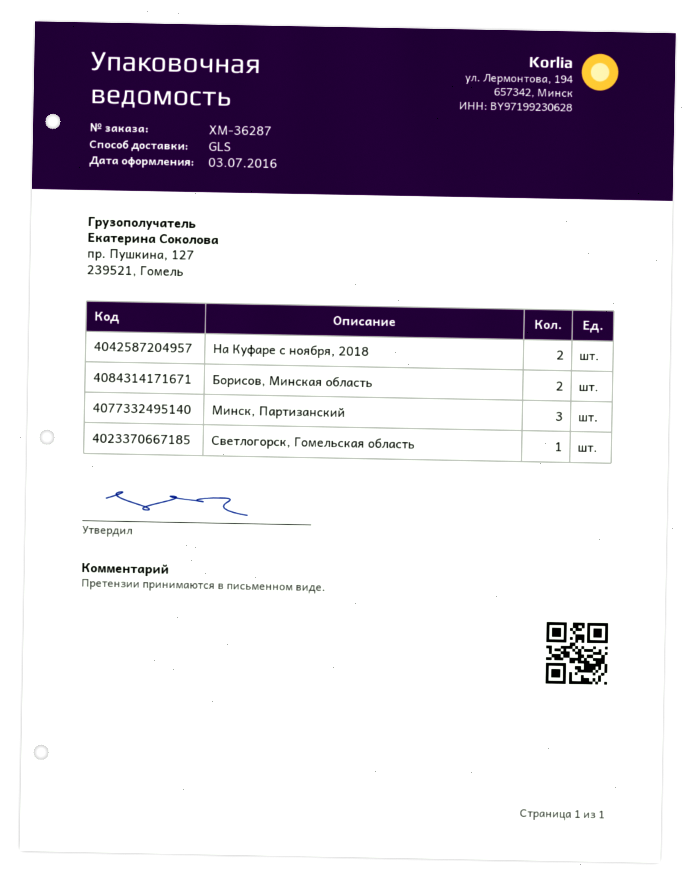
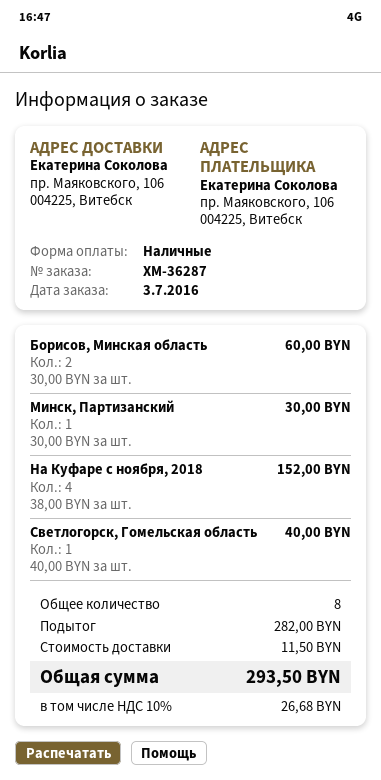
ship to: пр. Пушкина, 127, 239521, Гомель -> пр. Маяковского, 106, 004225, Витебск
На Куфаре с ноября, 2018: 2 -> 4
Минск, Партизанский: 3 -> 1

